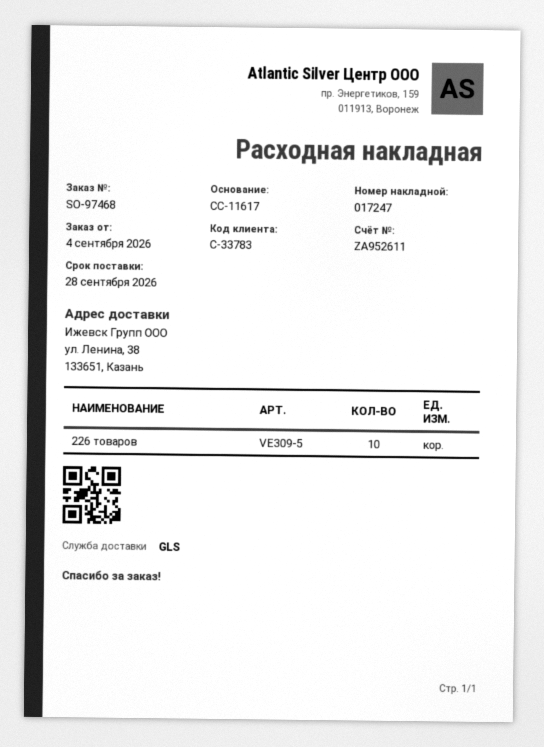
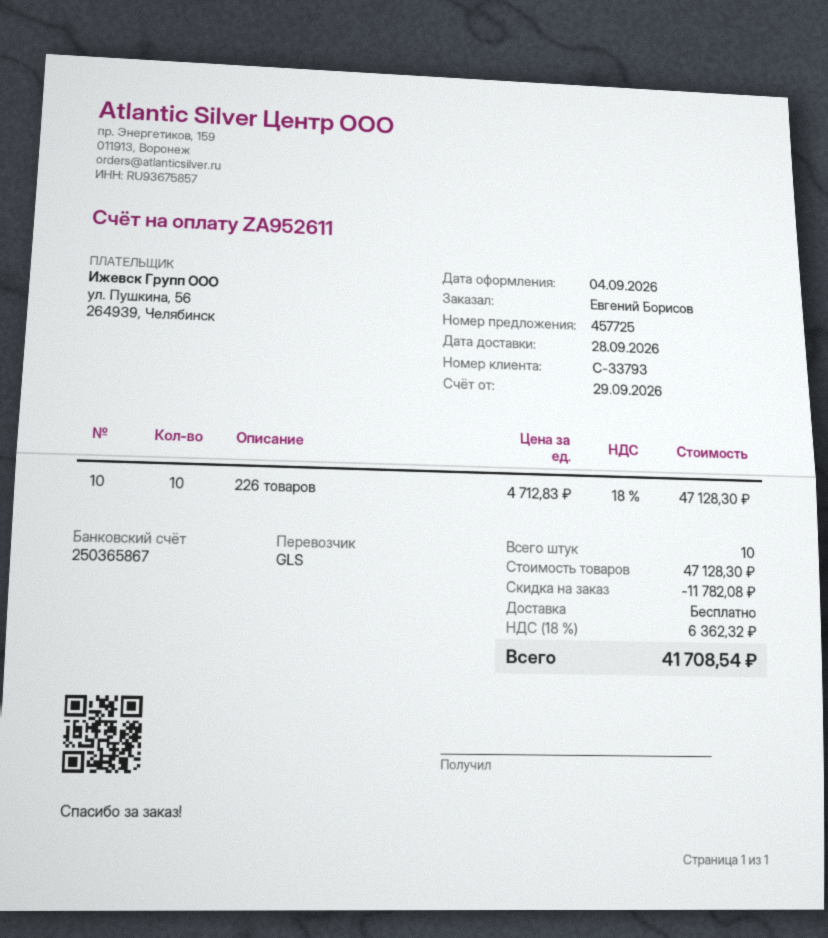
customer number: C-33783 -> C-33793

